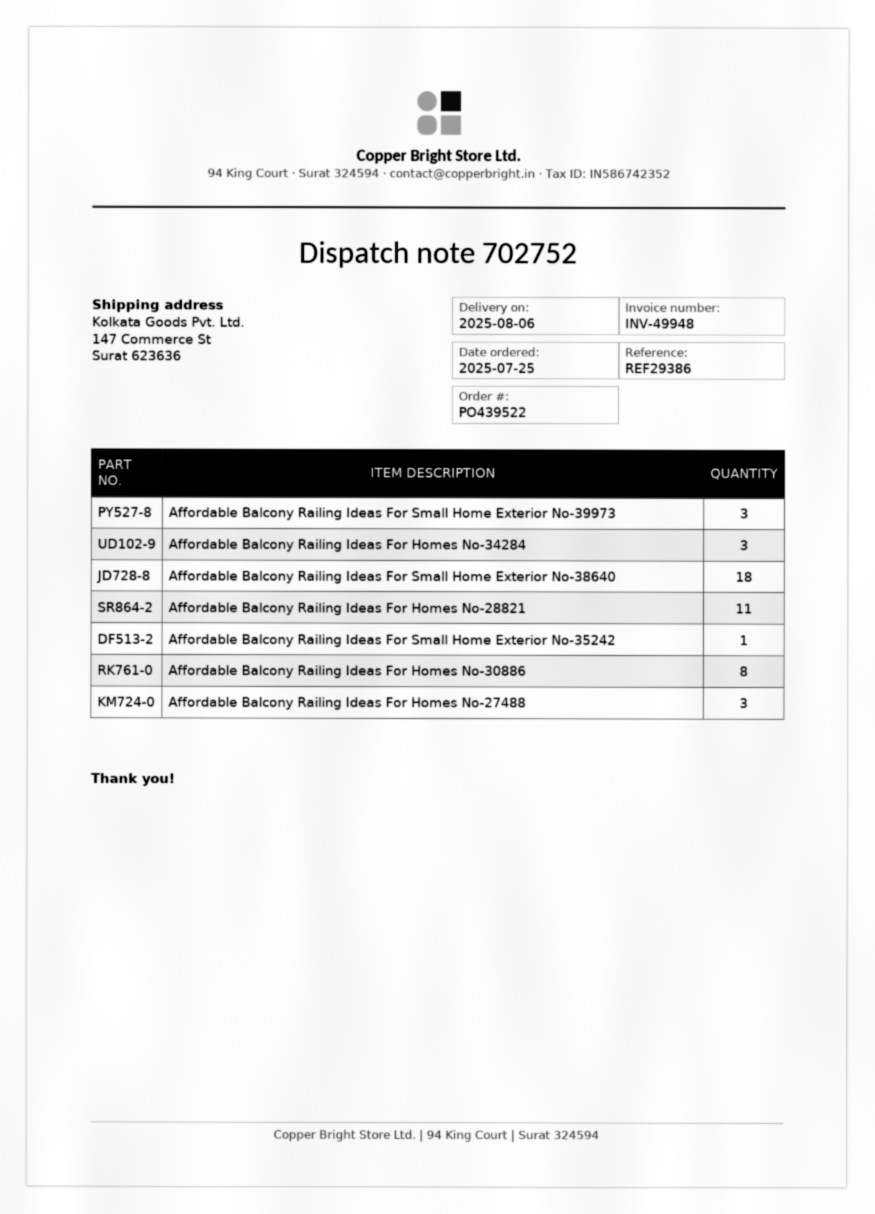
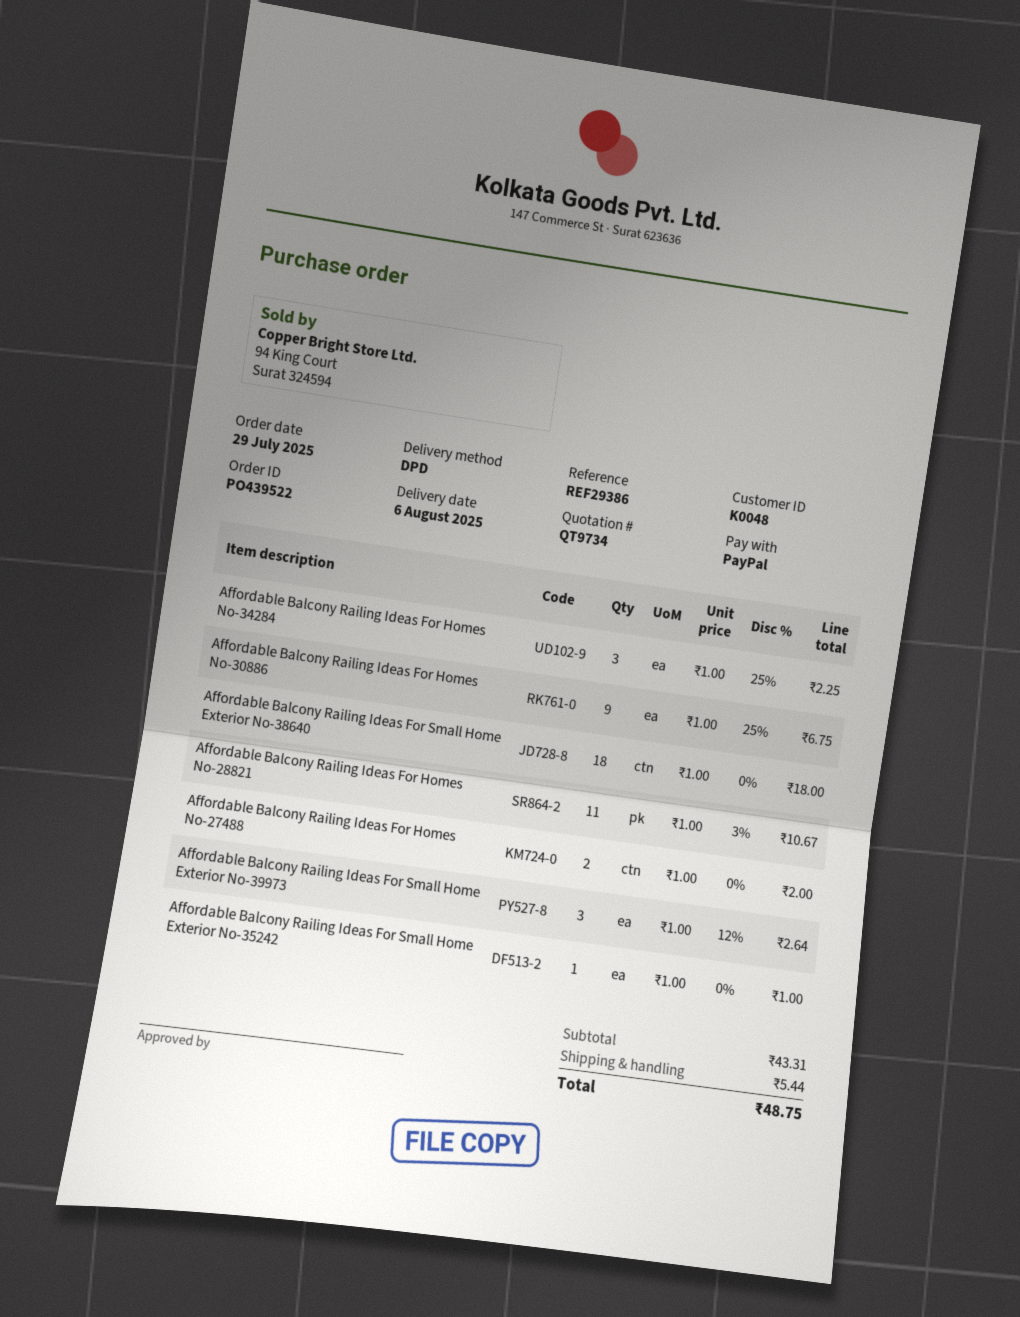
order date: 2025-07-25 -> 2025-07-29
Affordable Balcony Railing Ideas For Homes No-30886: 8 -> 9
Affordable Balcony Railing Ideas For Homes No-27488: 3 -> 2

